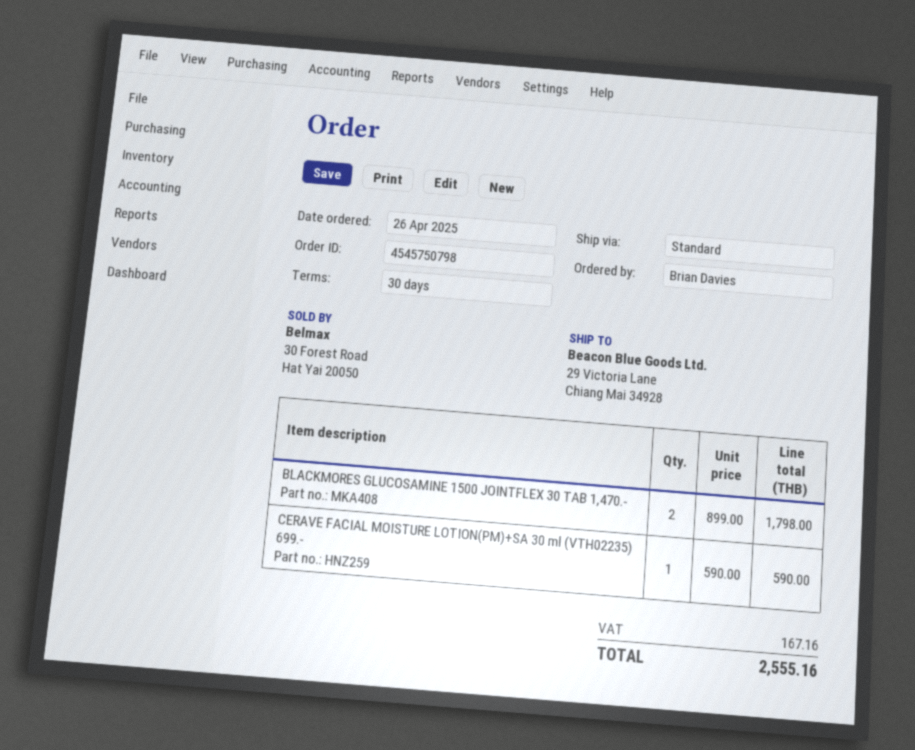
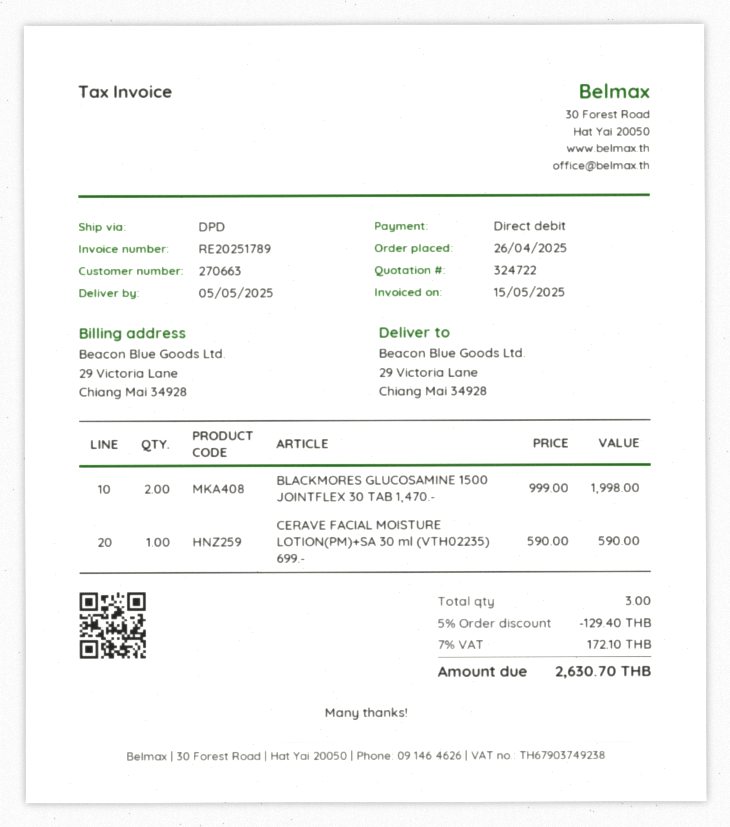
shipping method: standard -> DPD
BLACKMORES GLUCOSAMINE 1500 JOINTFLEX 30 TAB 1,470.-: 2 x 899.00 = 1798.00 -> 2 x 999.00 = 1998.00
discount: none -> 5% = 129.40
tax: 167.16 -> 172.10
total: 2555.16 -> 2630.70

